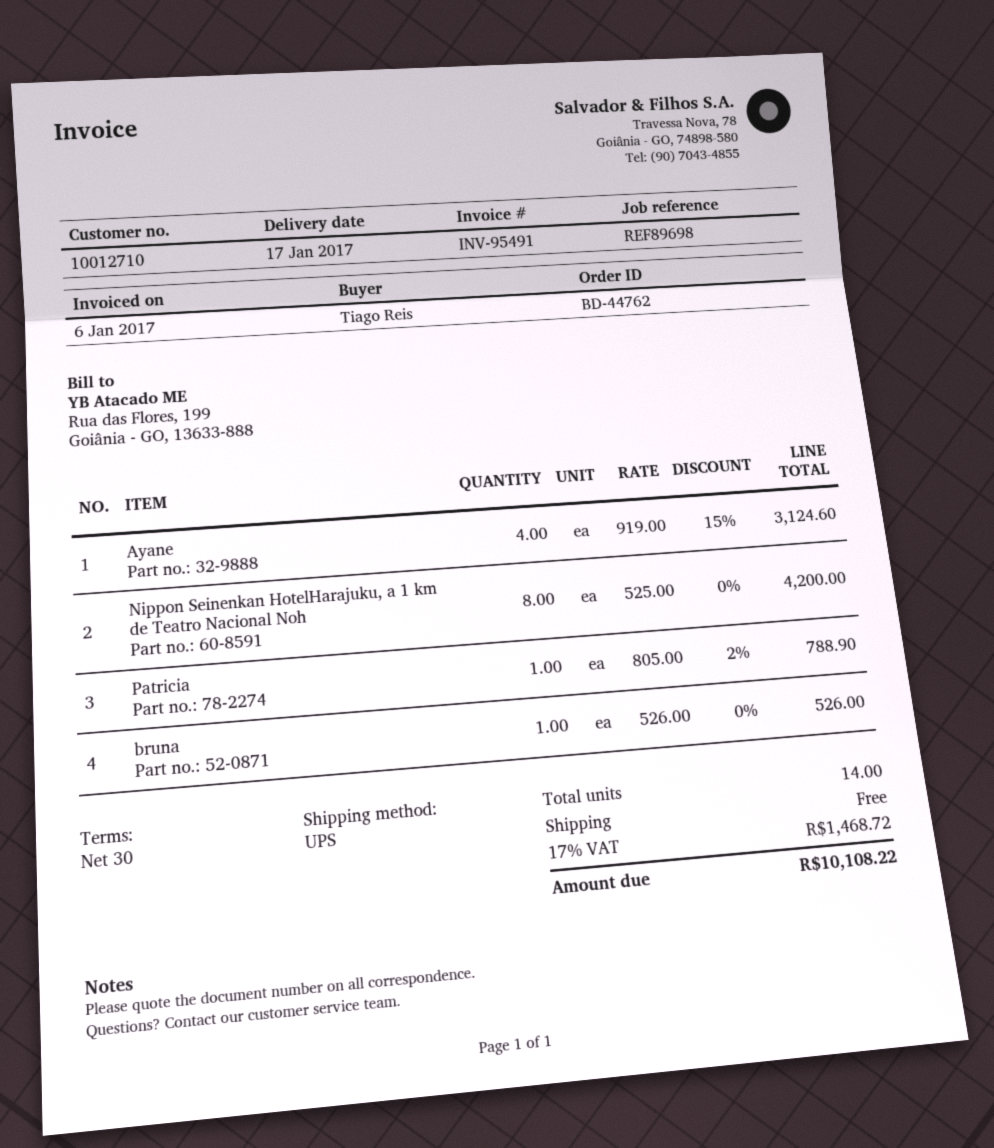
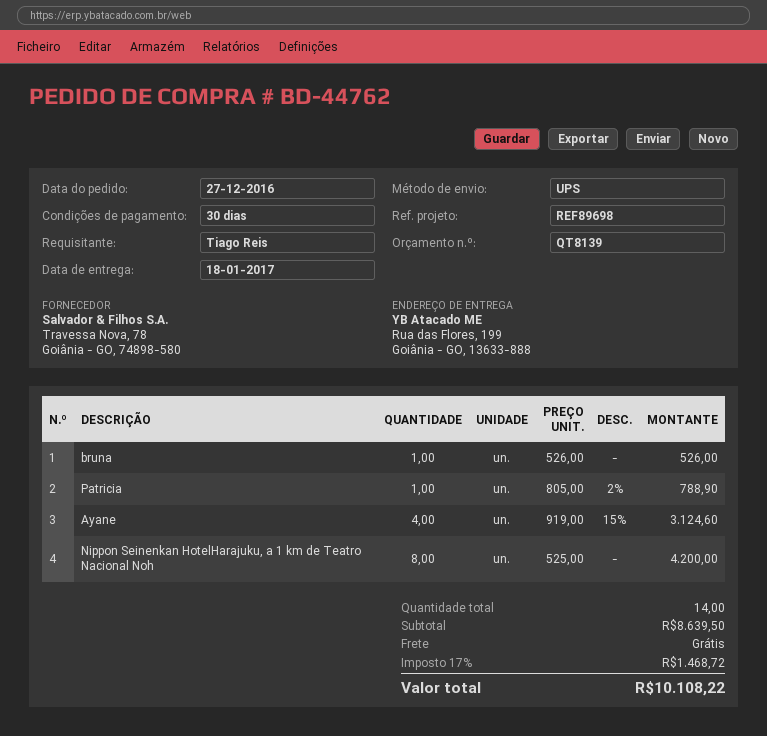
delivery date: 2017-01-17 -> 2017-01-18

